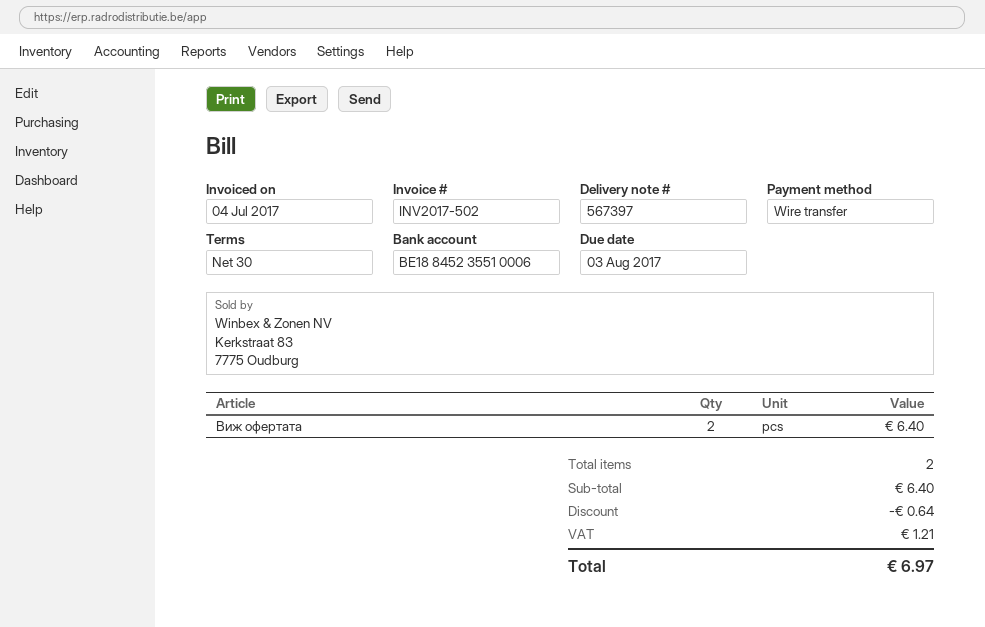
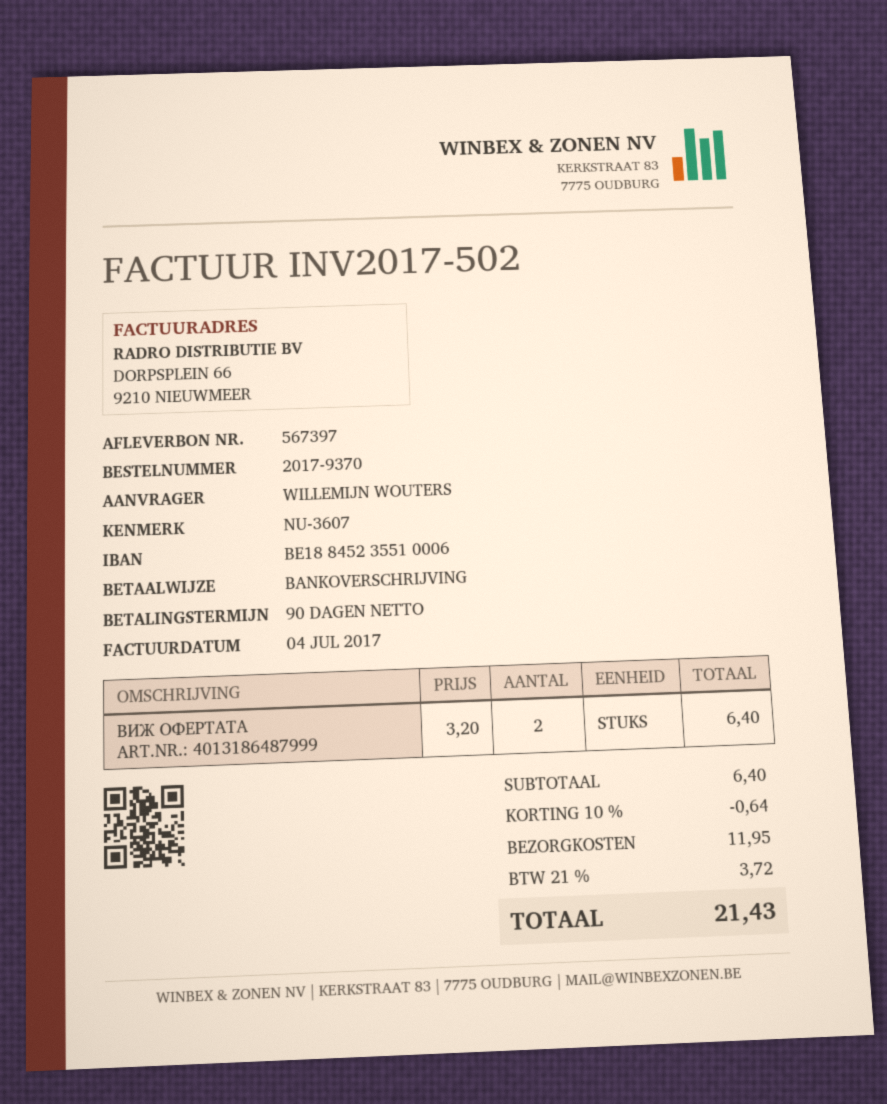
payment terms: 30 days -> 90 days
shipping: none -> 11.95
tax: 1.21 -> 3.72
total: 6.97 -> 21.43

